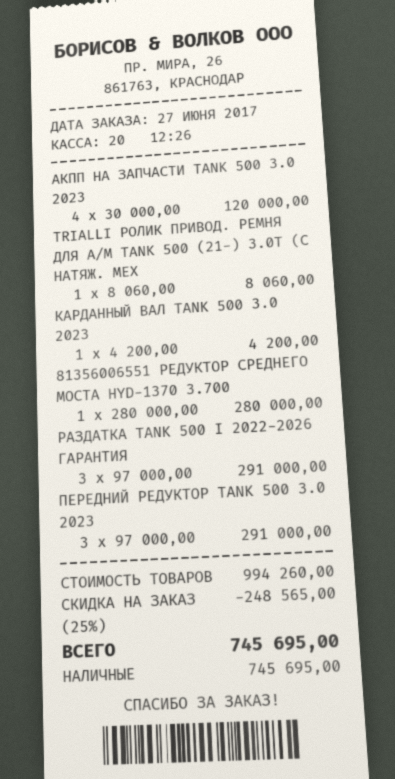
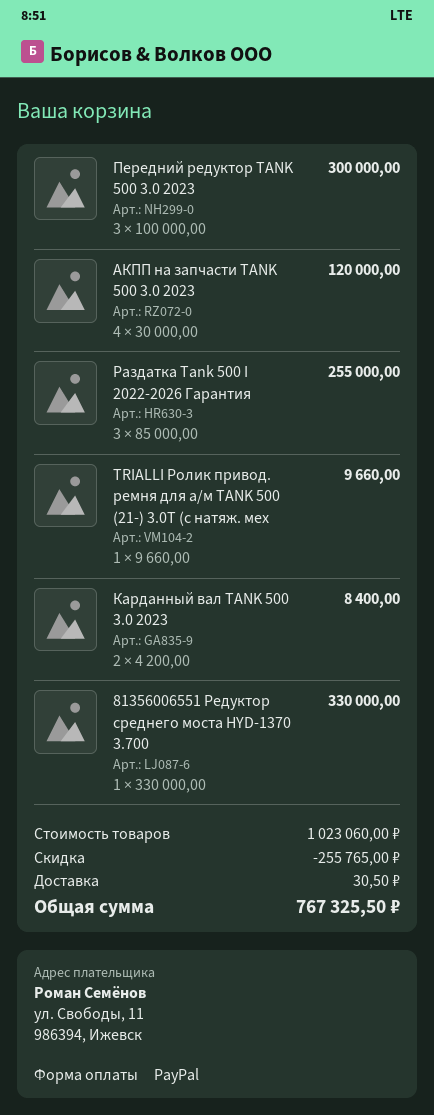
payment method: cash -> PayPal
TRIALLI РОЛИК ПРИВОД. РЕМНЯ ДЛЯ А/М TANK 500 (21-) 3.0T (С НАТЯЖ. МЕХ: 1 x 8060.00 = 8060.00 -> 1 x 9660.00 = 9660.00
КАРДАННЫЙ ВАЛ TANK 500 3.0 2023: 1 x 4200.00 = 4200.00 -> 2 x 4200.00 = 8400.00
81356006551 РЕДУКТОР СРЕДНЕГО МОСТА HYD-1370 3.700: 1 x 280000.00 = 280000.00 -> 1 x 330000.00 = 330000.00
РАЗДАТКА TANK 500 I 2022-2026 ГАРАНТИЯ: 3 x 97000.00 = 291000.00 -> 3 x 85000.00 = 255000.00
ПЕРЕДНИЙ РЕДУКТОР TANK 500 3.0 2023: 3 x 97000.00 = 291000.00 -> 3 x 100000.00 = 300000.00
subtotal: 994260.00 -> 1023060.00
discount: 248565.00 -> 255765.00
shipping: none -> 30.50
total: 745695.00 -> 767325.50

